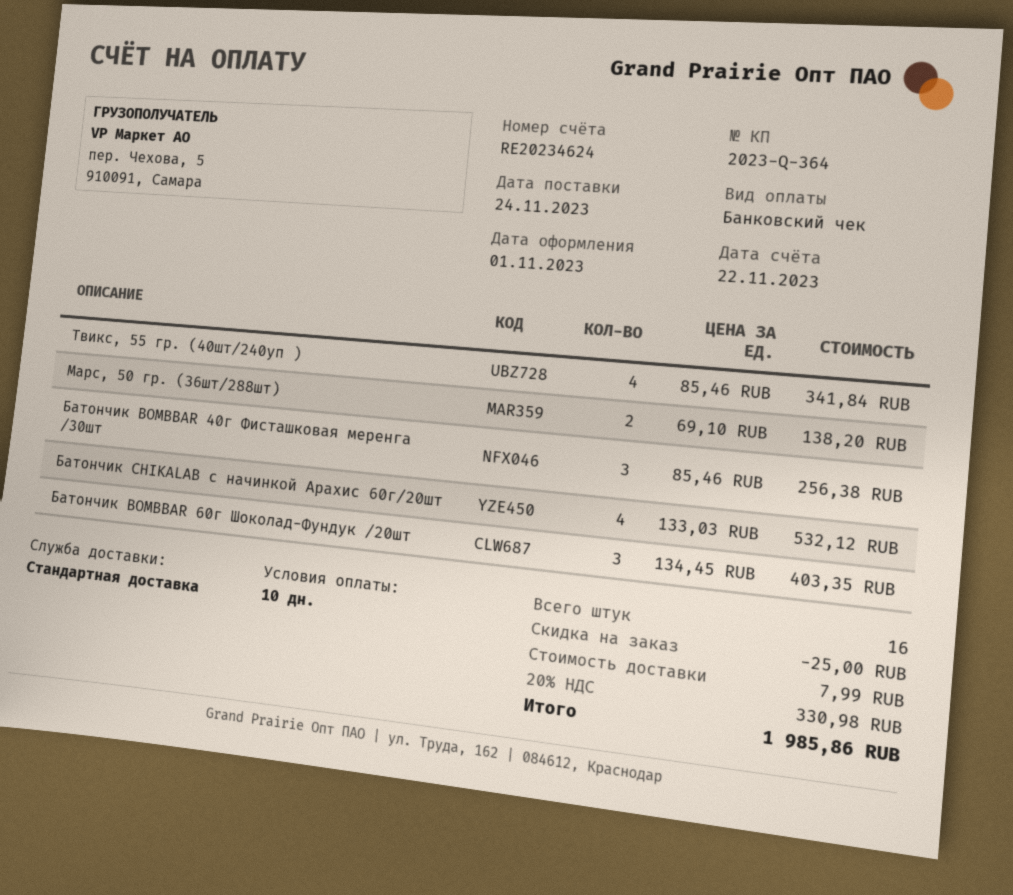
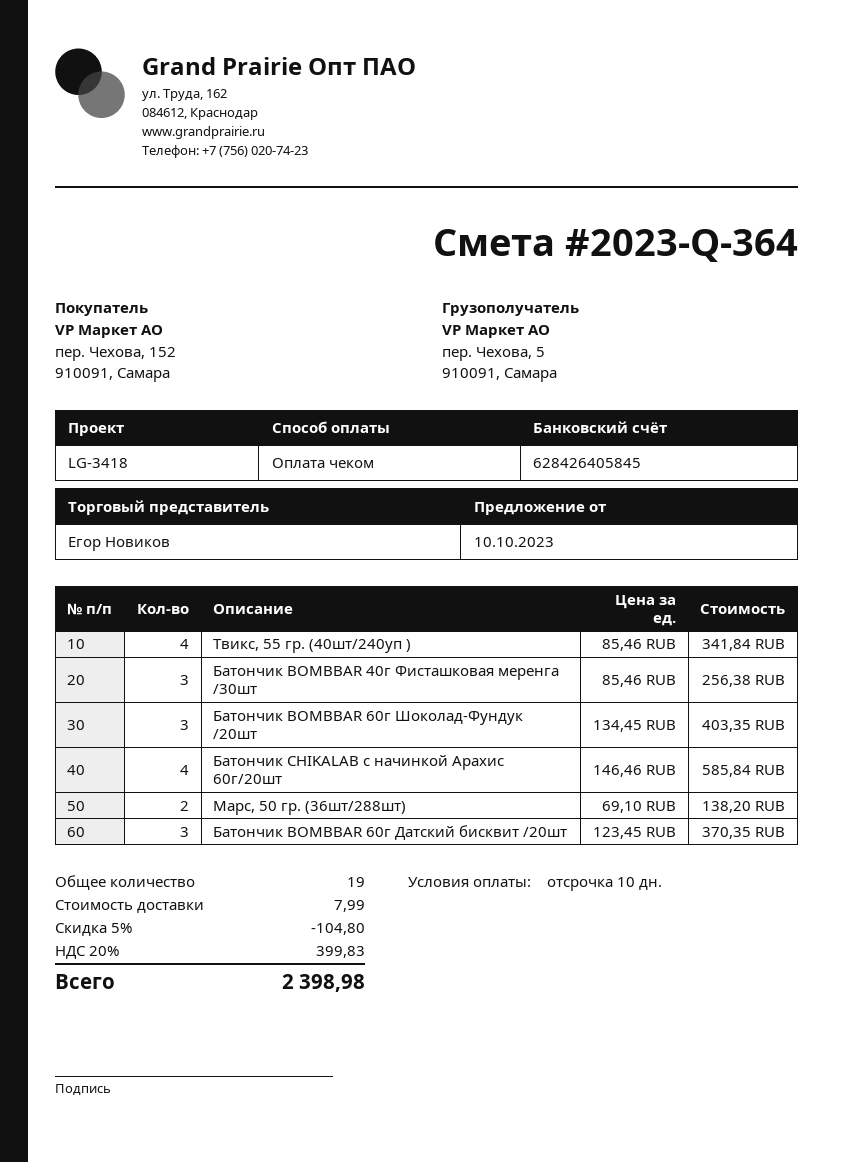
Батончик CHIKALAB с начинкой Арахис 60г/20шт: 4 x 133.03 = 532.12 -> 4 x 146.46 = 585.84
Батончик BOMBBAR 60г Датский бисквит /20шт: none -> 3 x 123.45 = 370.35
total quantity: 16 -> 19
discount: 25.00 -> 104.80
tax: 20% = 330.98 -> 20% = 399.83
total: 1985.86 -> 2398.98

